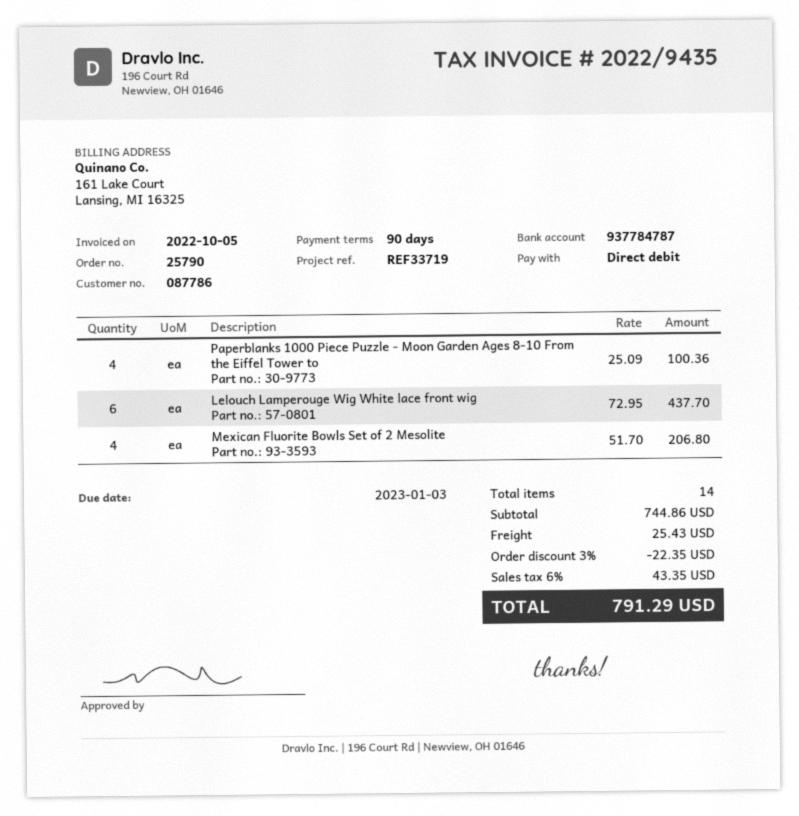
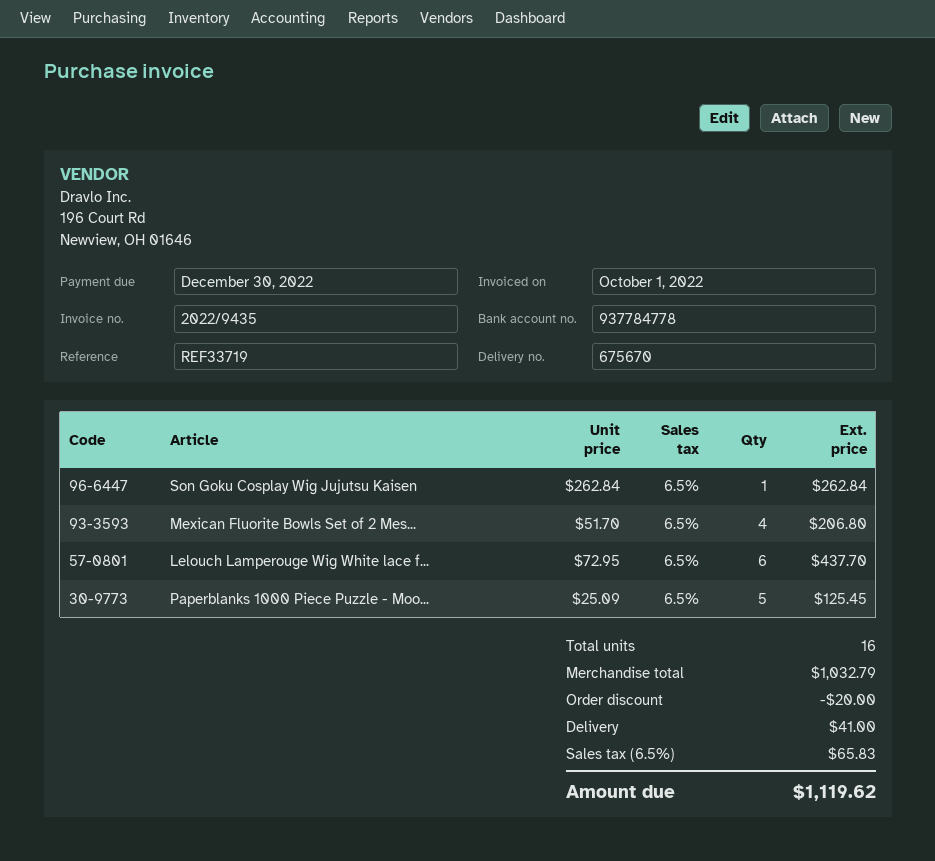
invoice date: 2022-10-05 -> 2022-10-01
due date: 2023-01-03 -> 2022-12-30
bank account: 937784787 -> 937784778
Paperblanks 1000 Piece Puzzle - Moon Garden Ages 8-10 From the Eiffel Tower to: 4 x 25.09 = 100.36 -> 5 x 25.09 = 125.45
Son Goku Cosplay Wig Jujutsu Kaisen: none -> 1 x 262.84 = 262.84
total quantity: 14 -> 16
subtotal: 744.86 -> 1032.79
discount: 22.35 -> 20.00
shipping: 25.43 -> 41.00
tax: 6% = 43.35 -> 6.5% = 65.83
total: 791.29 -> 1119.62

